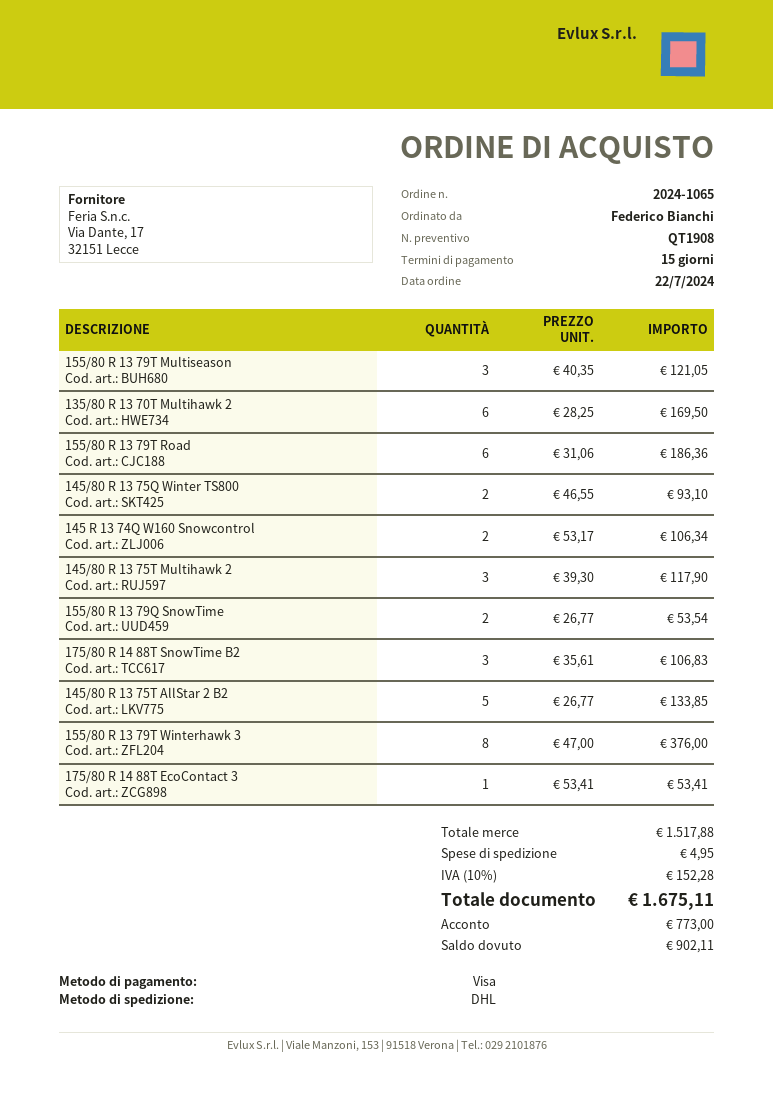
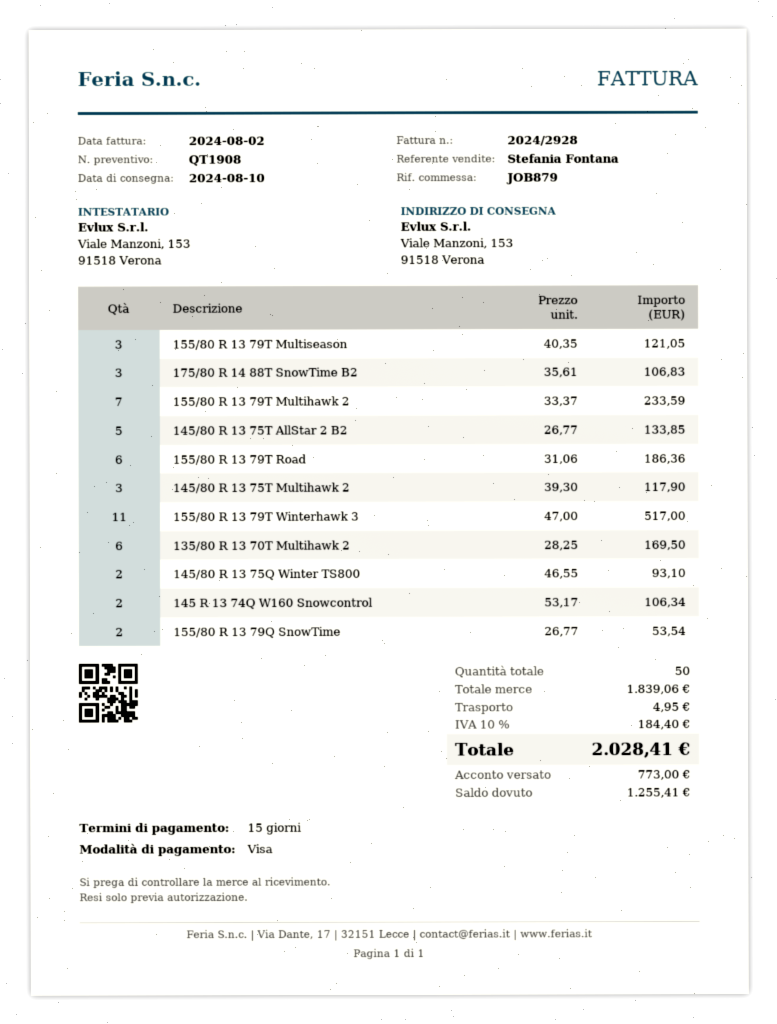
155/80 R 13 79T Winterhawk 3: 8 x 47.00 = 376.00 -> 11 x 47.00 = 517.00
175/80 R 14 88T EcoContact 3: 1 x 53.41 = 53.41 -> none
155/80 R 13 79T Multihawk 2: none -> 7 x 33.37 = 233.59
subtotal: 1517.88 -> 1839.06
tax: 10% = 152.28 -> 10% = 184.40
total: 1675.11 -> 2028.41
balance: 902.11 -> 1255.41

